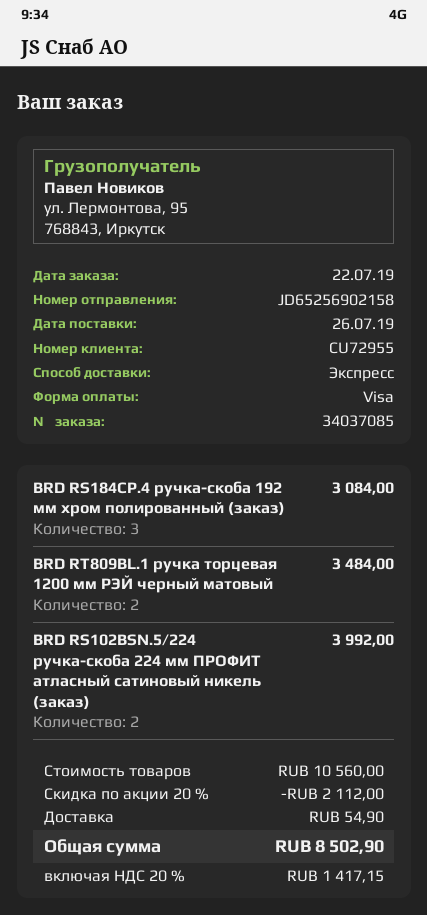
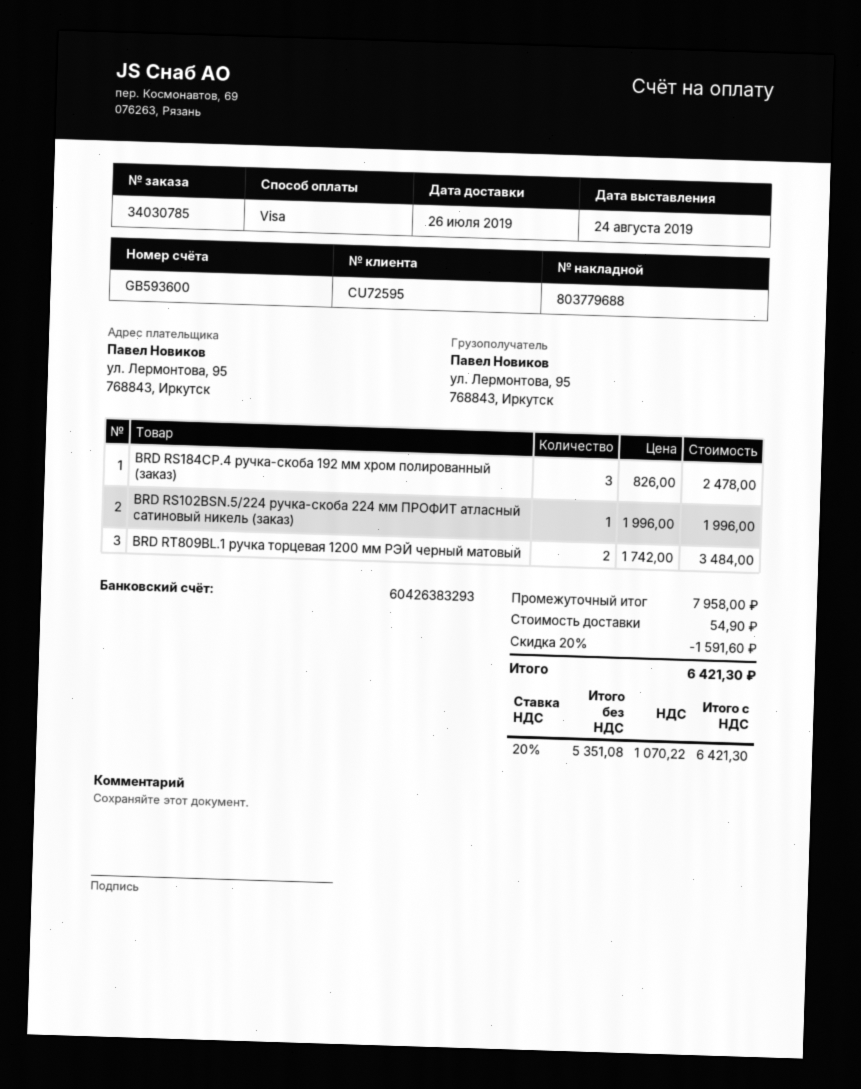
order number: 34037085 -> 34030785
customer number: CU72955 -> CU72595
BRD RS184CP.4 ручка-скоба 192 мм хром полированный (заказ): 3 for 3084.00 -> 3 for 2478.00
BRD RS102BSN.5/224 ручка-скоба 224 мм ПРОФИТ атласный сатиновый никель (заказ): 2 for 3992.00 -> 1 for 1996.00
subtotal: 10560.00 -> 7958.00
discount: 20% = 2112.00 -> 20% = 1591.60
tax: 20% = 1417.15 -> 20% = 1070.22
total: 8502.90 -> 6421.30

